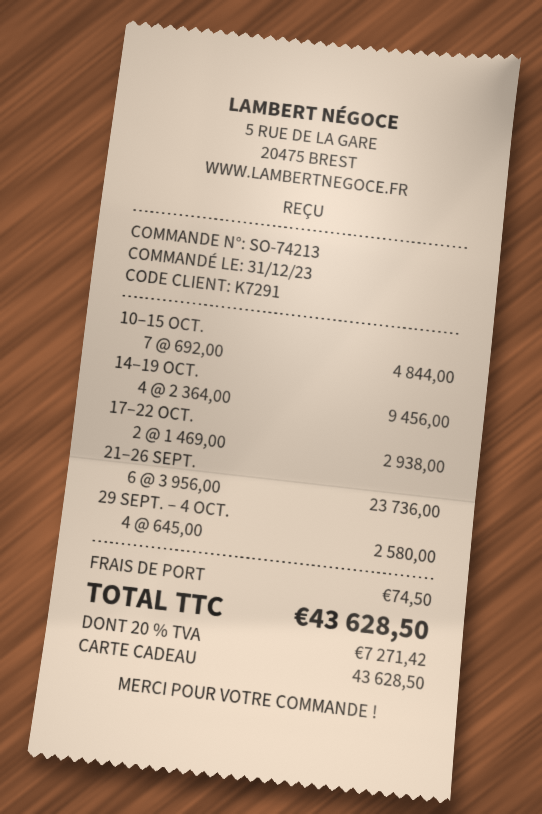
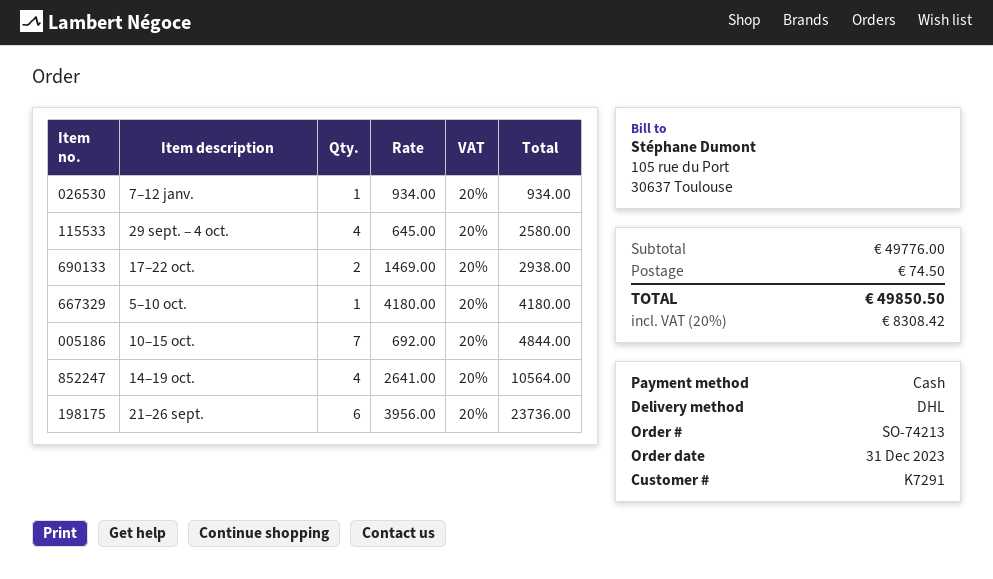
payment method: gift card -> cash
14–19 OCT.: 4 x 2364.00 = 9456.00 -> 4 x 2641.00 = 10564.00
7–12 janv.: none -> 1 x 934.00 = 934.00
5–10 oct.: none -> 1 x 4180.00 = 4180.00
tax: 20% = 7271.42 -> 20% = 8308.42
total: 43628.50 -> 49850.50

